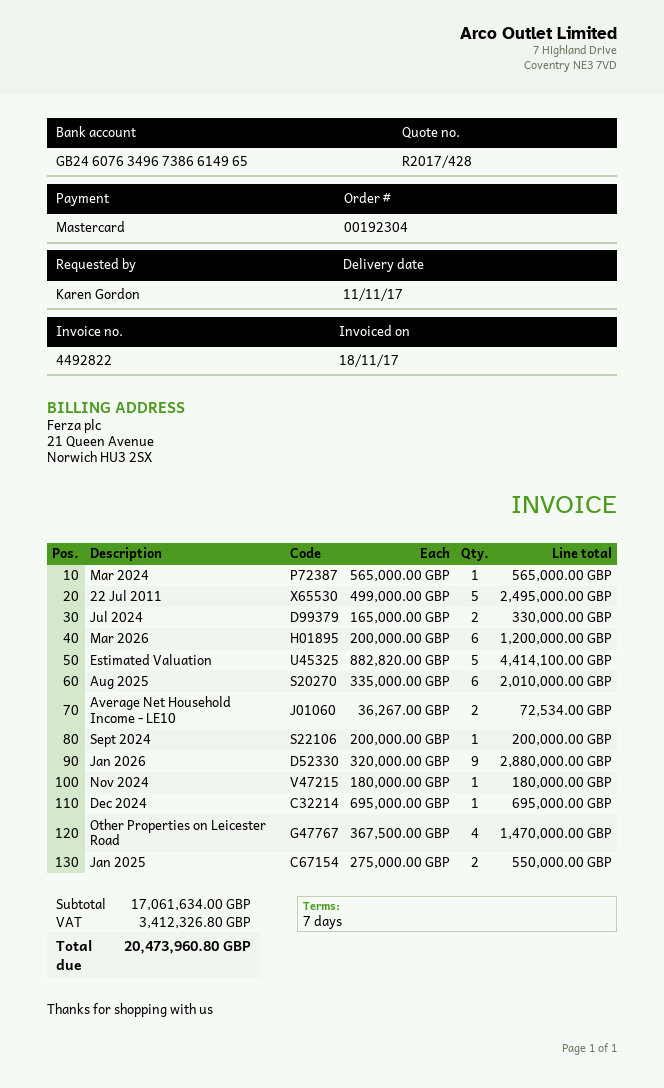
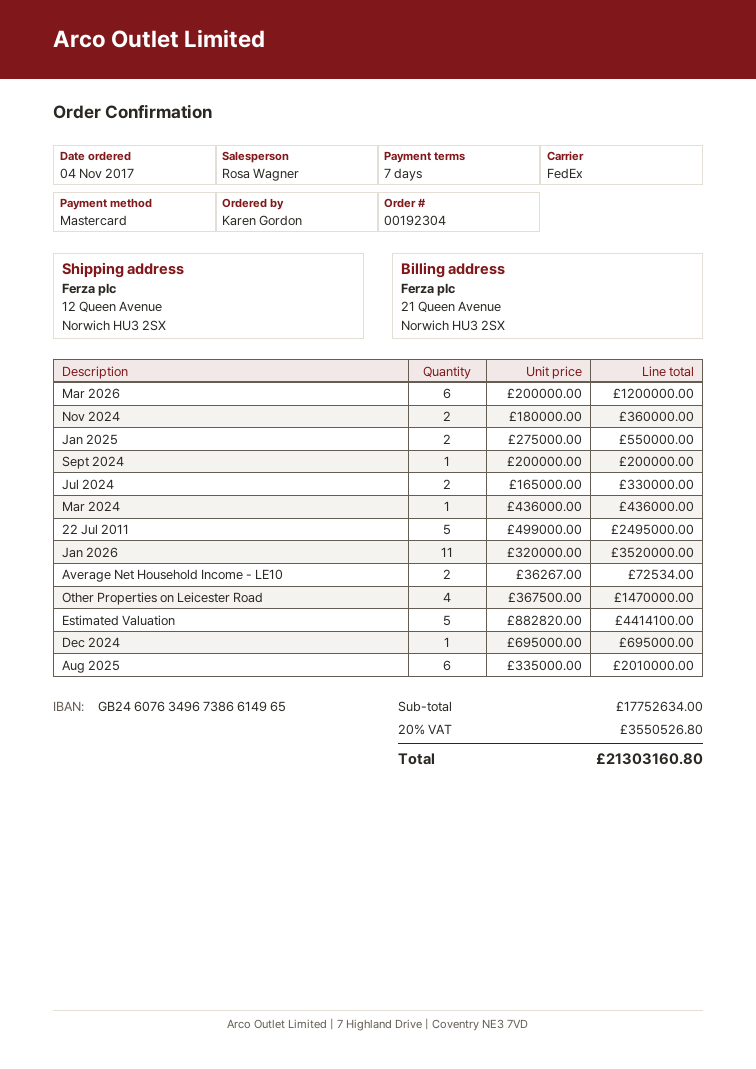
Mar 2024: 1 x 565000.00 = 565000.00 -> 1 x 436000.00 = 436000.00
Jan 2026: 9 x 320000.00 = 2880000.00 -> 11 x 320000.00 = 3520000.00
Nov 2024: 1 x 180000.00 = 180000.00 -> 2 x 180000.00 = 360000.00
subtotal: 17061634.00 -> 17752634.00
tax: 3412326.80 -> 3550526.80
total: 20473960.80 -> 21303160.80

